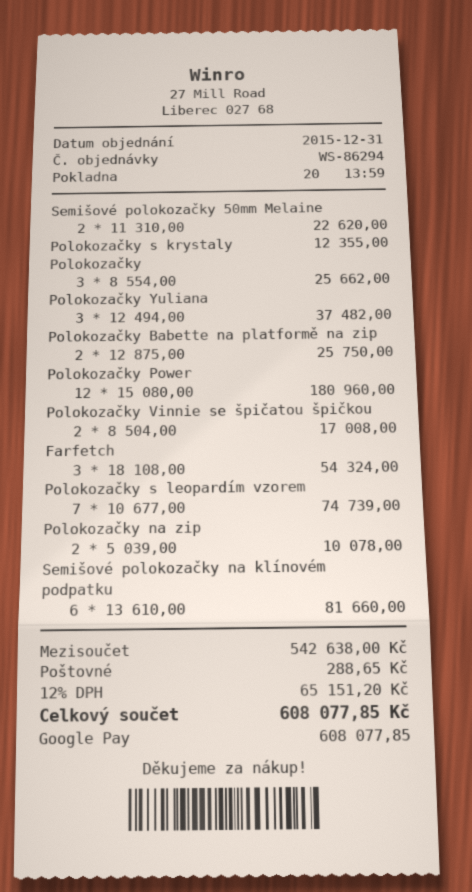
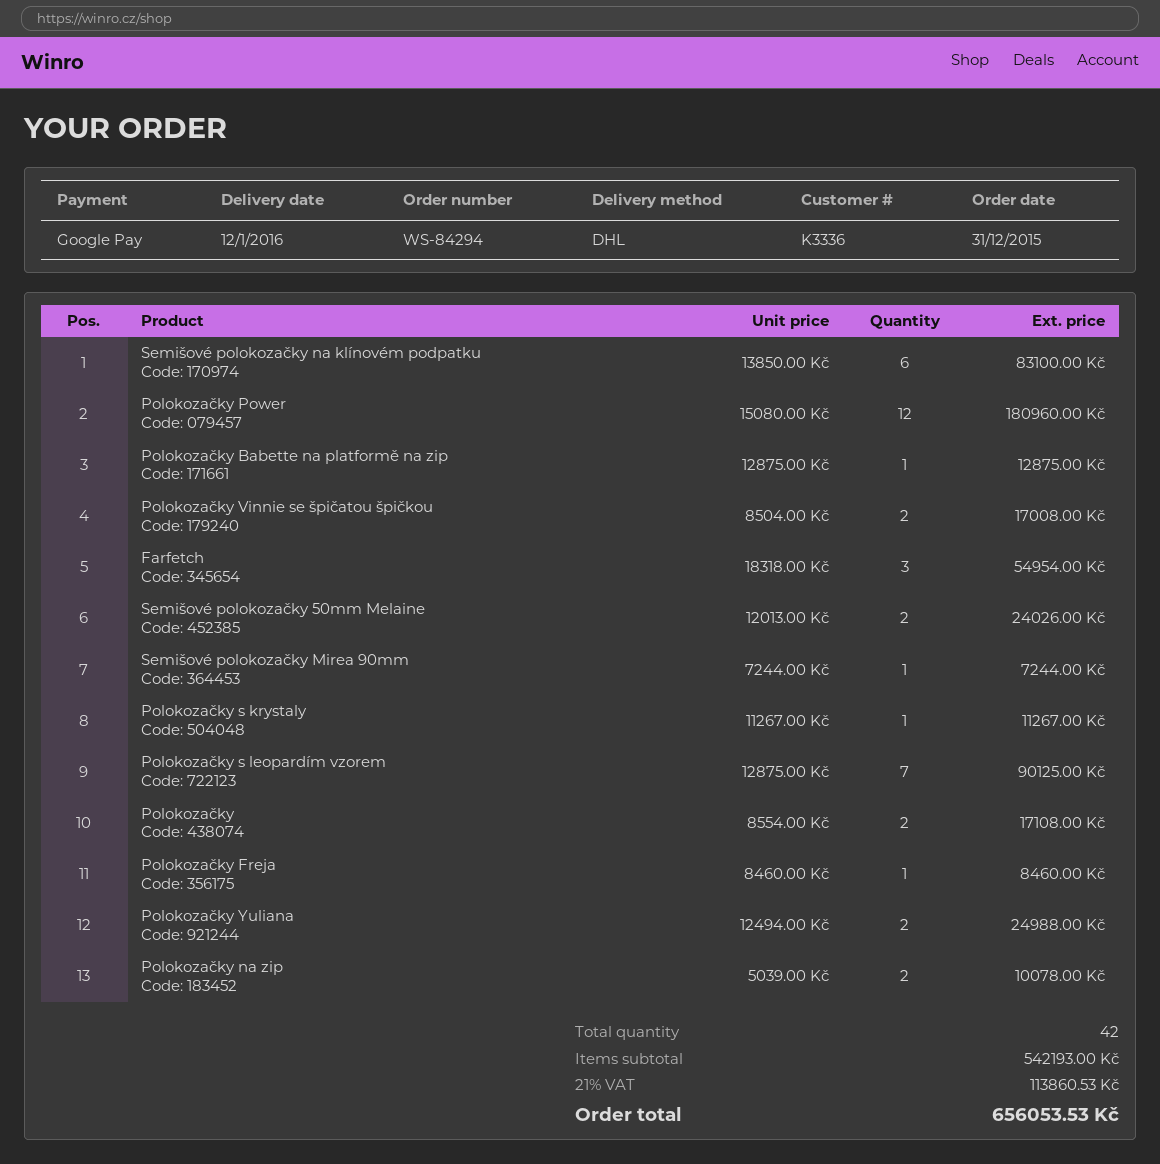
order number: WS-86294 -> WS-84294
Semišové polokozačky 50mm Melaine: 2 x 11310.00 = 22620.00 -> 2 x 12013.00 = 24026.00
Polokozačky s krystaly: 1 x 12355.00 = 12355.00 -> 1 x 11267.00 = 11267.00
Polokozačky: 3 x 8554.00 = 25662.00 -> 2 x 8554.00 = 17108.00
Polokozačky Yuliana: 3 x 12494.00 = 37482.00 -> 2 x 12494.00 = 24988.00
Polokozačky Babette na platformě na zip: 2 x 12875.00 = 25750.00 -> 1 x 12875.00 = 12875.00
Farfetch: 3 x 18108.00 = 54324.00 -> 3 x 18318.00 = 54954.00
Polokozačky s leopardím vzorem: 7 x 10677.00 = 74739.00 -> 7 x 12875.00 = 90125.00
Semišové polokozačky na klínovém podpatku: 6 x 13610.00 = 81660.00 -> 6 x 13850.00 = 83100.00
Semišové polokozačky Mirea 90mm: none -> 1 x 7244.00 = 7244.00
Polokozačky Freja: none -> 1 x 8460.00 = 8460.00
subtotal: 542638.00 -> 542193.00
shipping: 288.65 -> none
tax: 12% = 65151.20 -> 21% = 113860.53
total: 608077.85 -> 656053.53

